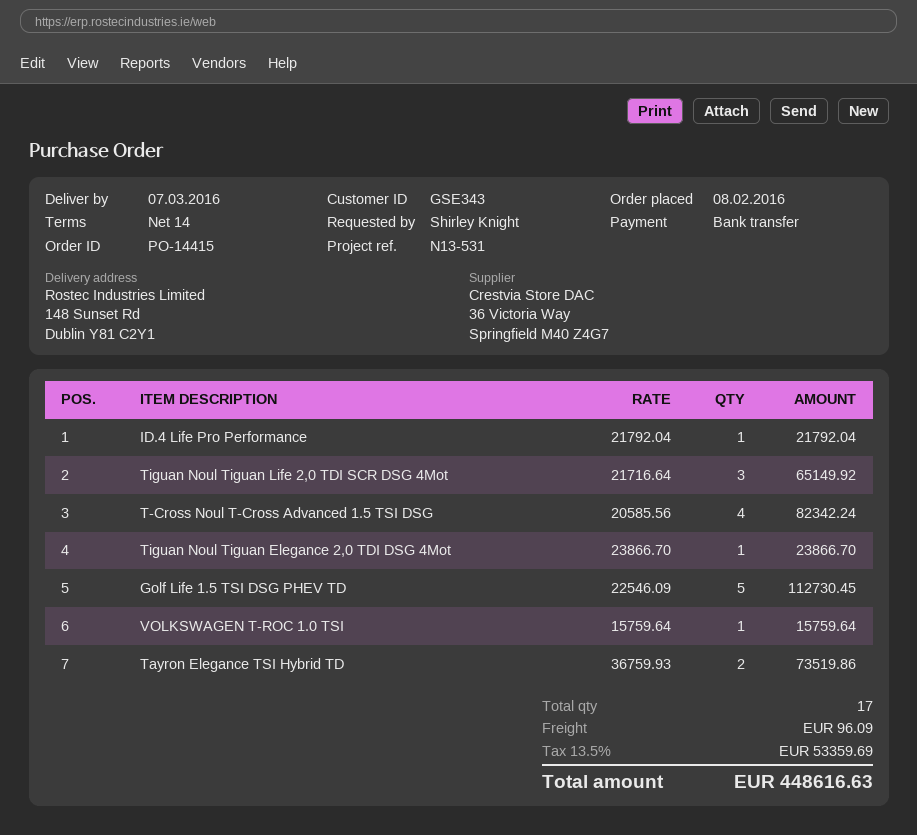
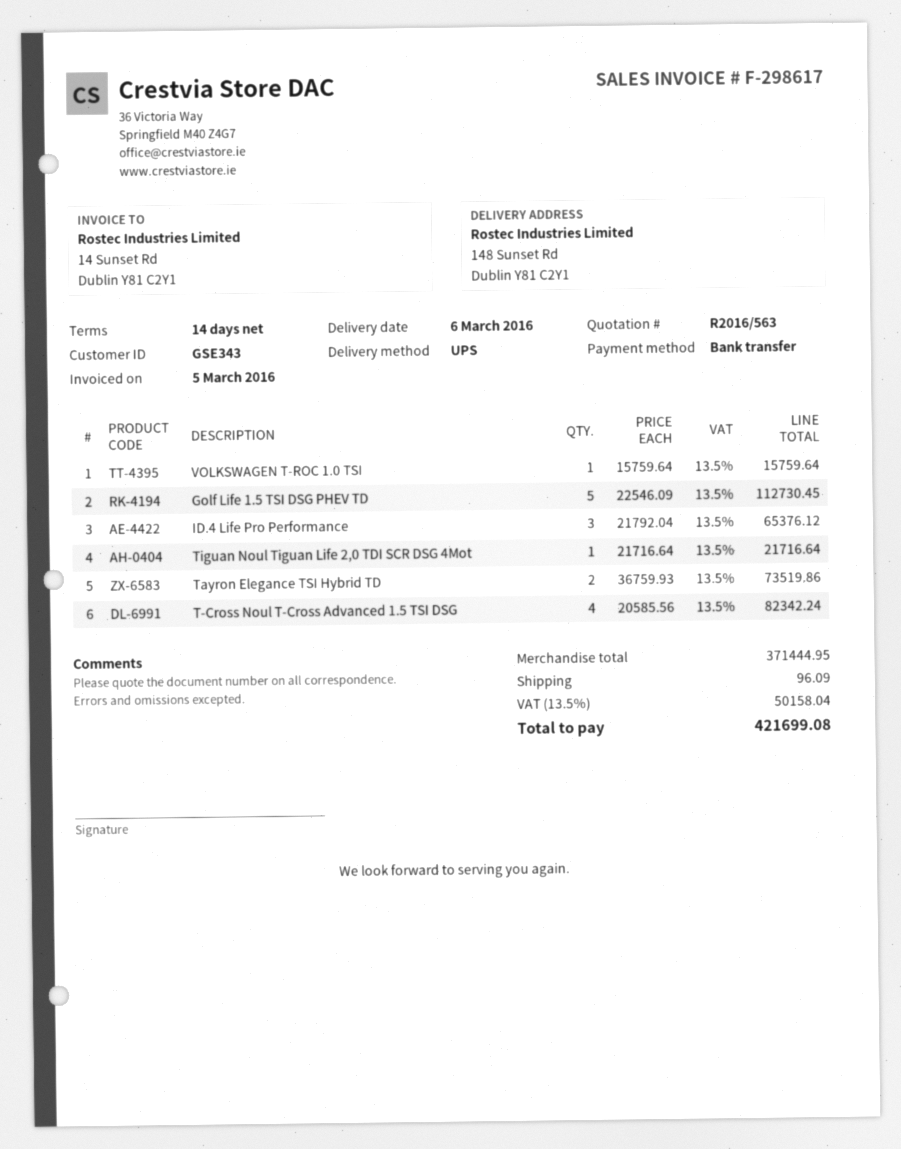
delivery date: 2016-03-07 -> 2016-03-06
ID.4 Life Pro Performance: 1 x 21792.04 = 21792.04 -> 3 x 21792.04 = 65376.12
Tiguan Noul Tiguan Life 2,0 TDI SCR DSG 4Mot: 3 x 21716.64 = 65149.92 -> 1 x 21716.64 = 21716.64
Tiguan Noul Tiguan Elegance 2,0 TDI DSG 4Mot: 1 x 23866.70 = 23866.70 -> none
tax: 13.5% = 53359.69 -> 13.5% = 50158.04
total: 448616.63 -> 421699.08

